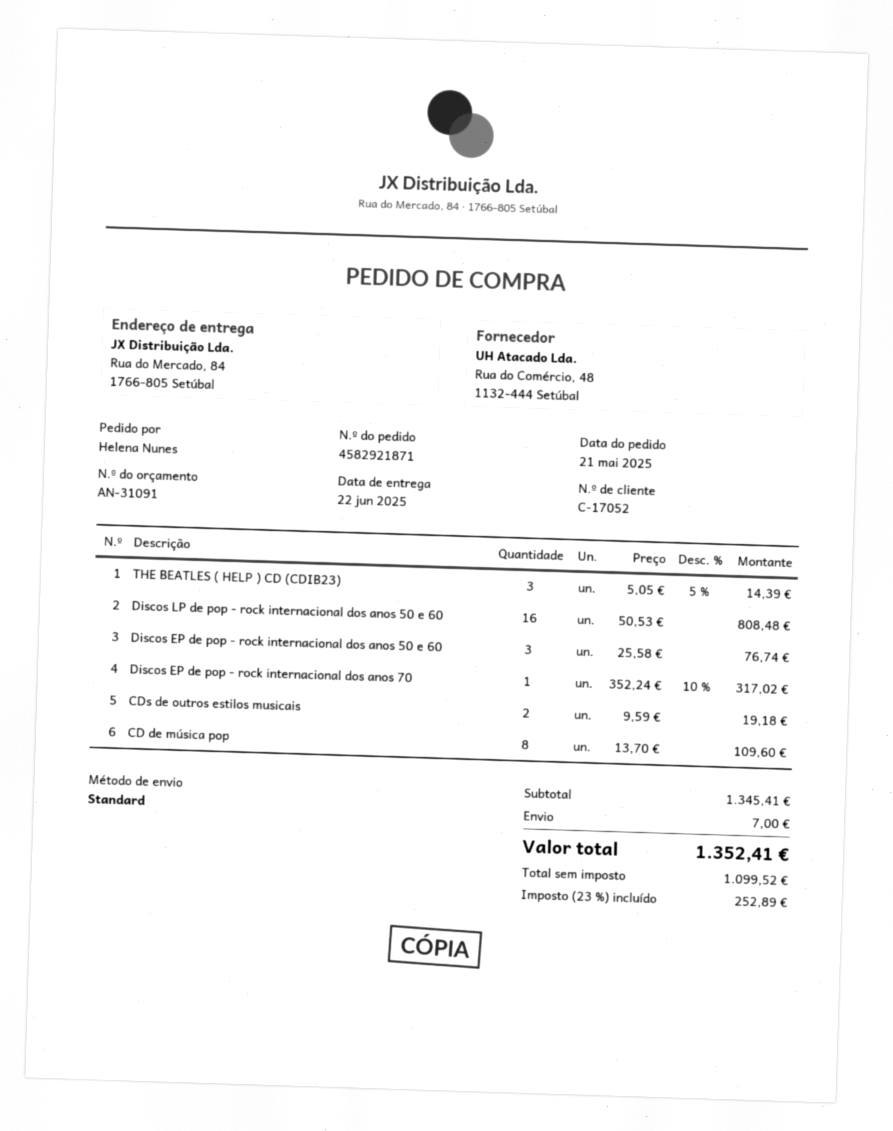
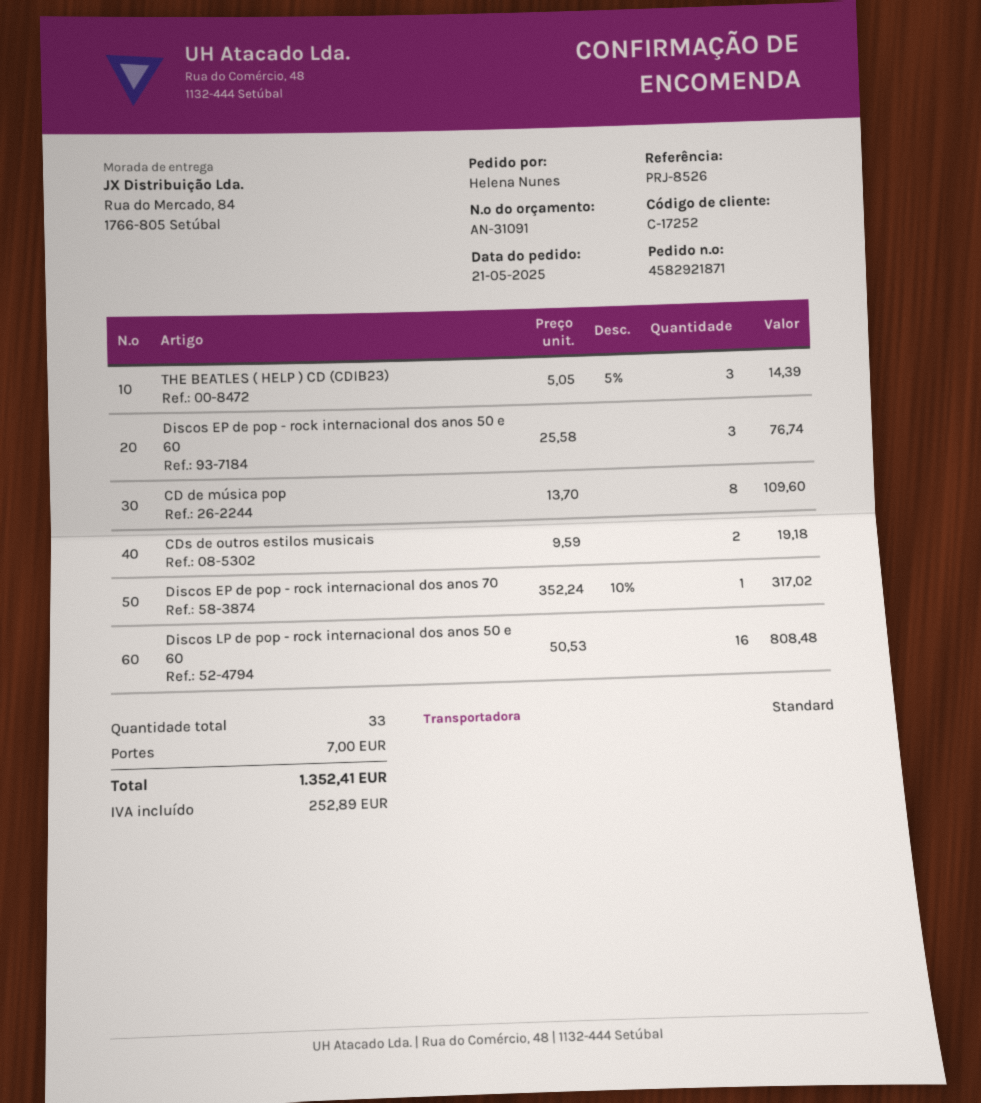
customer number: C-17052 -> C-17252

